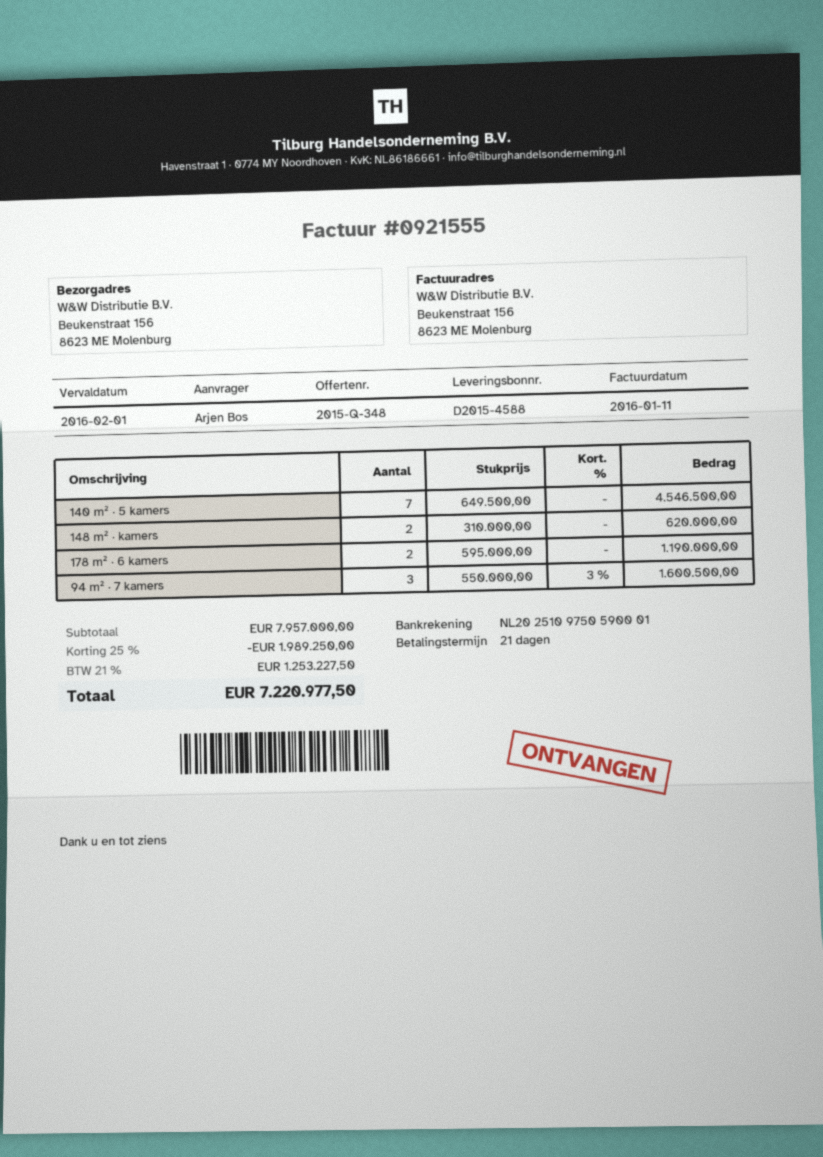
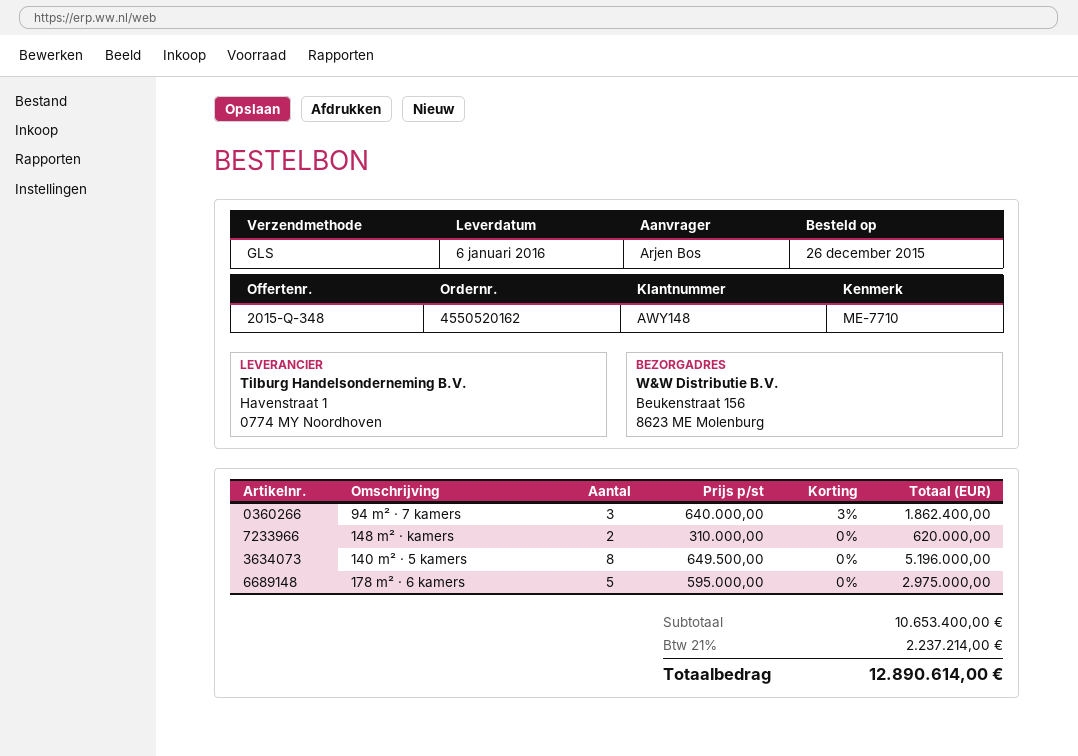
140 m² · 5 kamers: 7 x 649500.00 = 4546500.00 -> 8 x 649500.00 = 5196000.00
178 m² · 6 kamers: 2 x 595000.00 = 1190000.00 -> 5 x 595000.00 = 2975000.00
94 m² · 7 kamers: 3 x 550000.00 - 3% = 1600500.00 -> 3 x 640000.00 - 3% = 1862400.00
subtotal: 7957000.00 -> 10653400.00
discount: 25% = 1989250.00 -> none
tax: 21% = 1253227.50 -> 21% = 2237214.00
total: 7220977.50 -> 12890614.00

